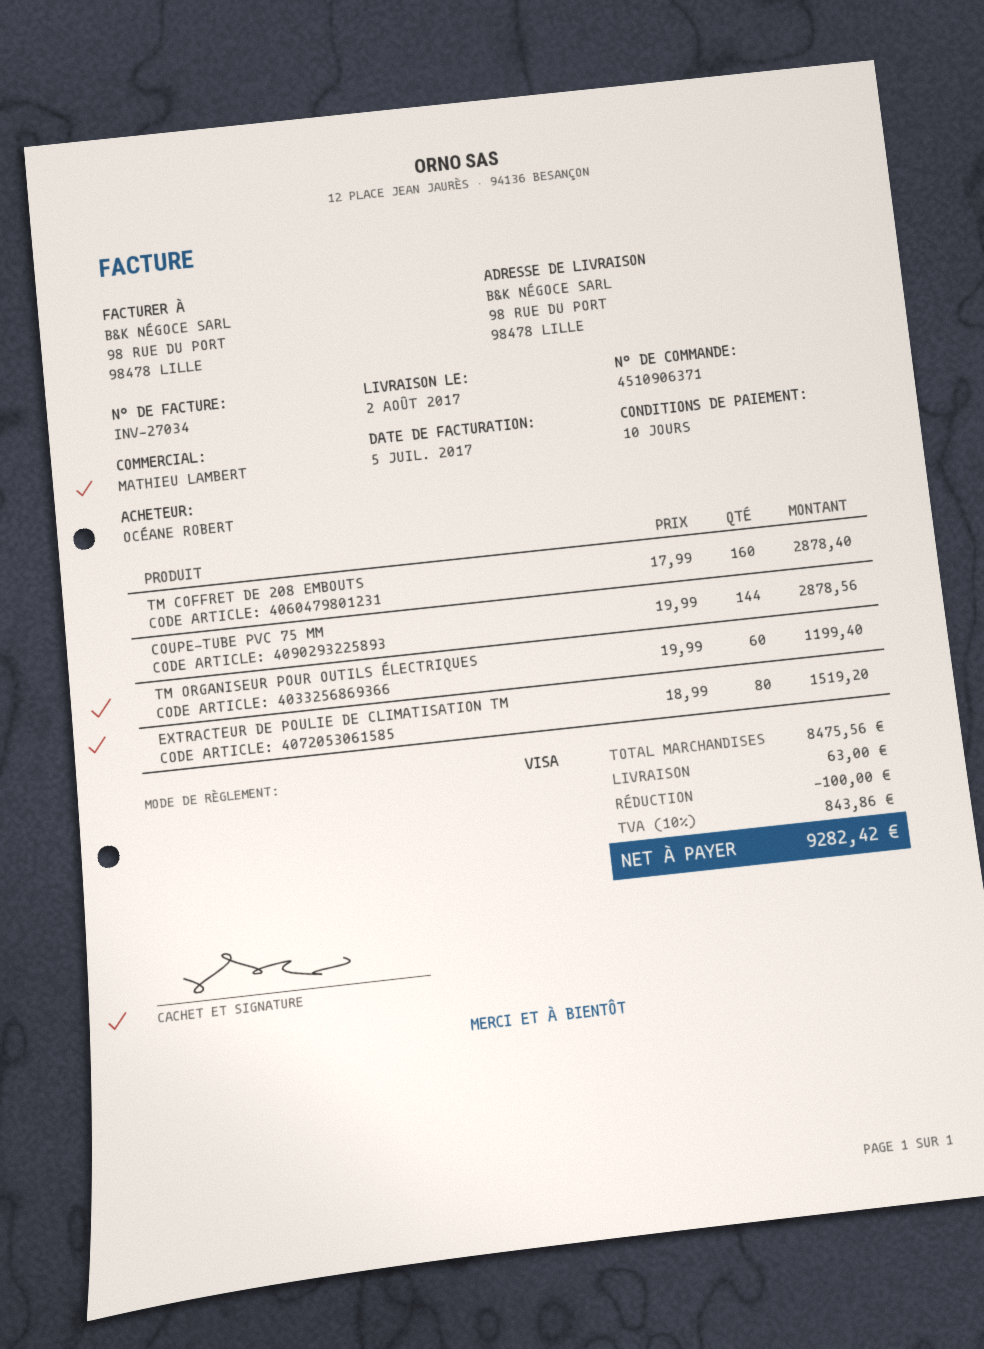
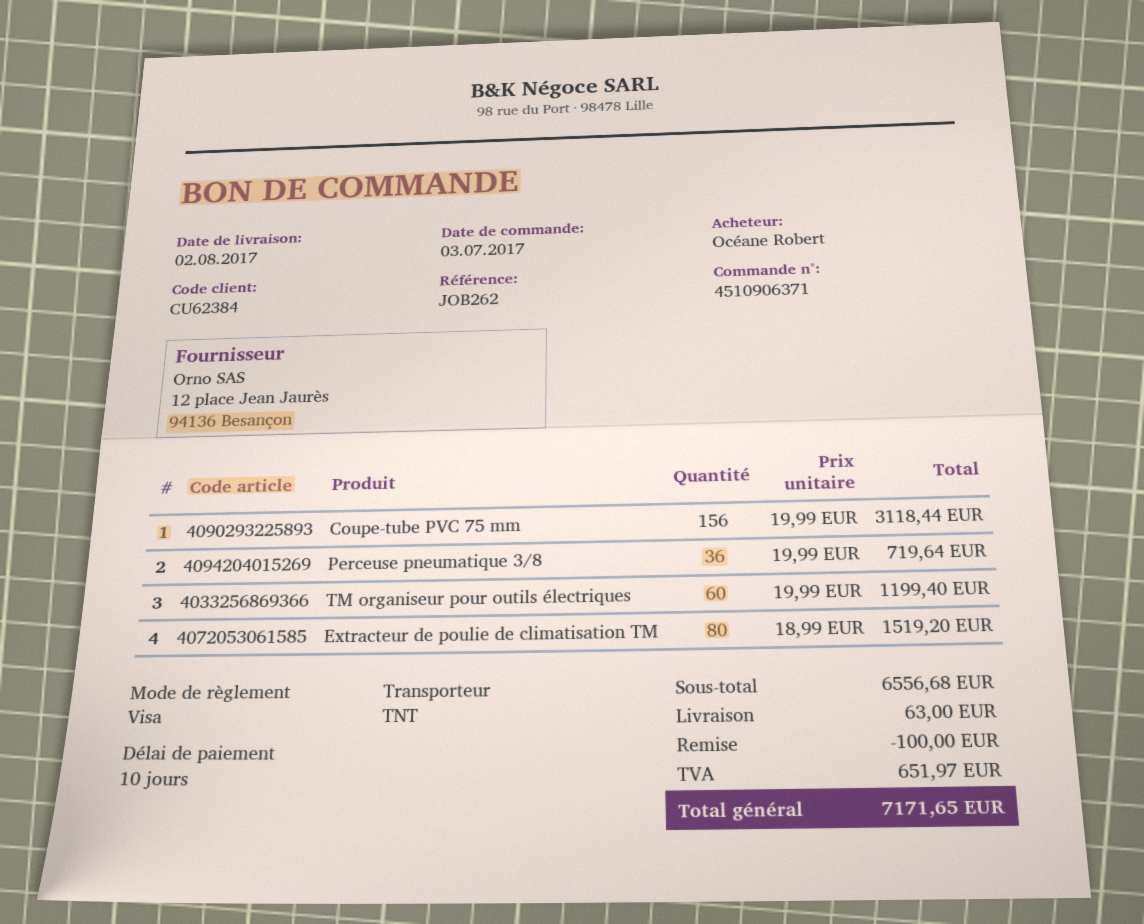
TM COFFRET DE 208 EMBOUTS: 160 x 17.99 = 2878.40 -> none
COUPE-TUBE PVC 75 MM: 144 x 19.99 = 2878.56 -> 156 x 19.99 = 3118.44
Perceuse pneumatique 3/8: none -> 36 x 19.99 = 719.64
subtotal: 8475.56 -> 6556.68
tax: 843.86 -> 651.97
total: 9282.42 -> 7171.65

